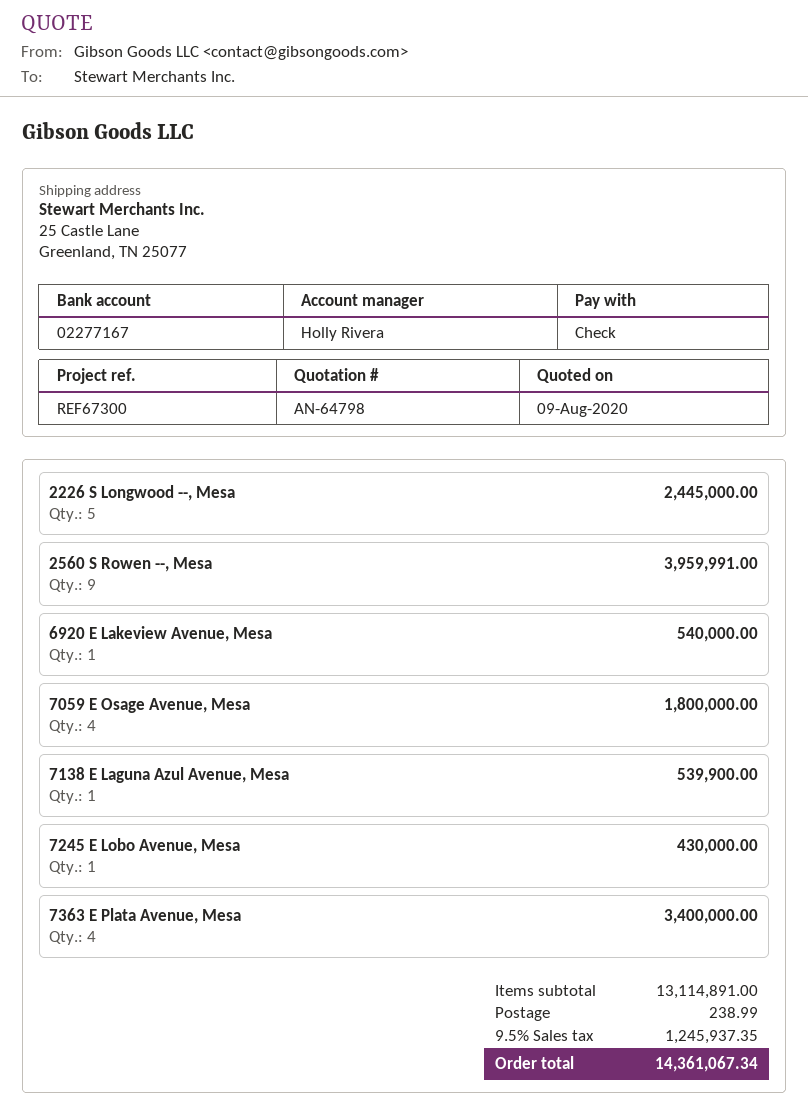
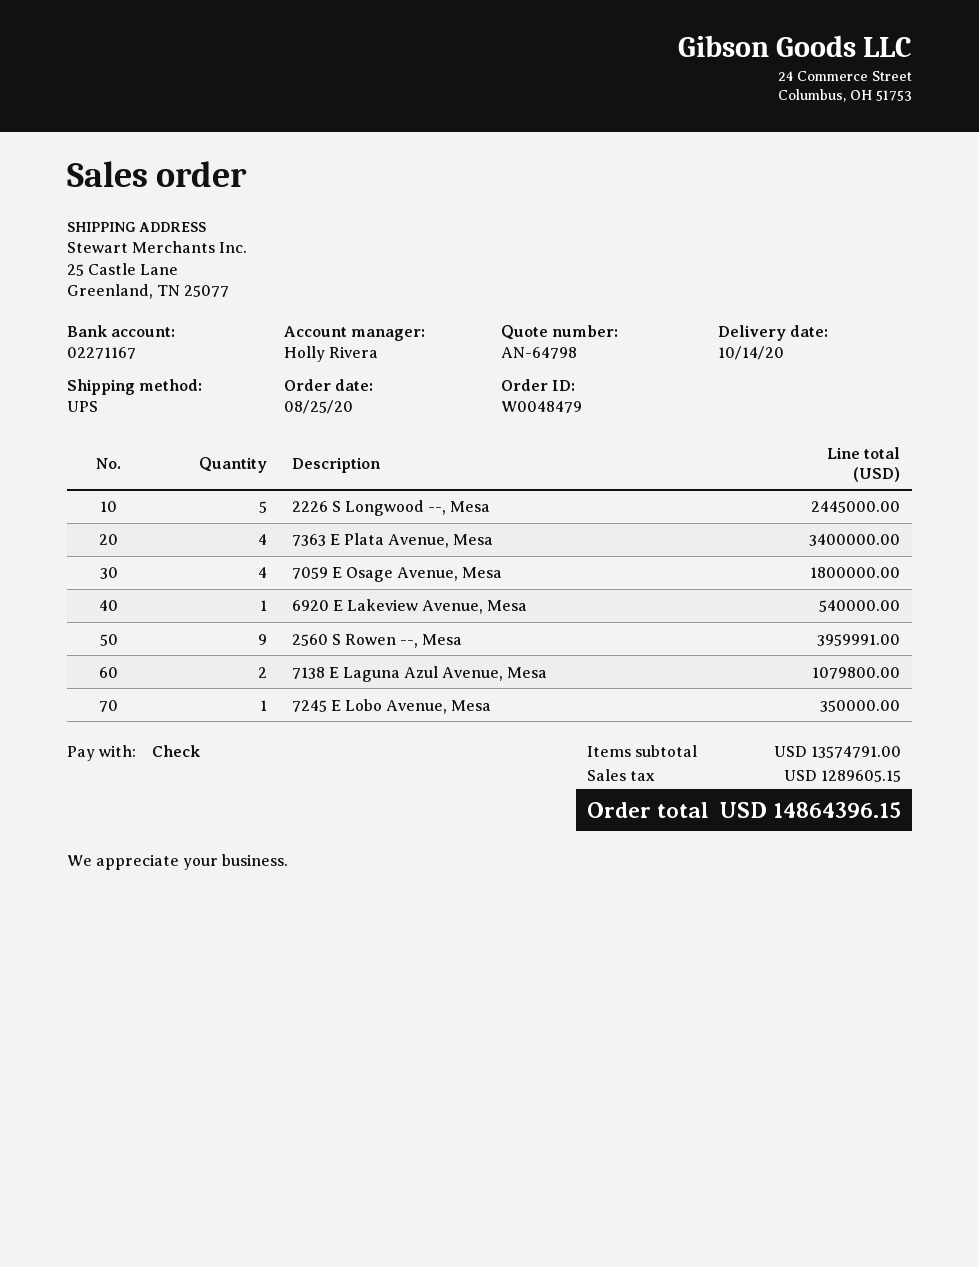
bank account: 02277167 -> 02271167
7138 E Laguna Azul Avenue, Mesa: 1 for 539900.00 -> 2 for 1079800.00
7245 E Lobo Avenue, Mesa: 1 for 430000.00 -> 1 for 350000.00
subtotal: 13114891.00 -> 13574791.00
shipping: 238.99 -> none
tax: 1245937.35 -> 1289605.15
total: 14361067.34 -> 14864396.15

